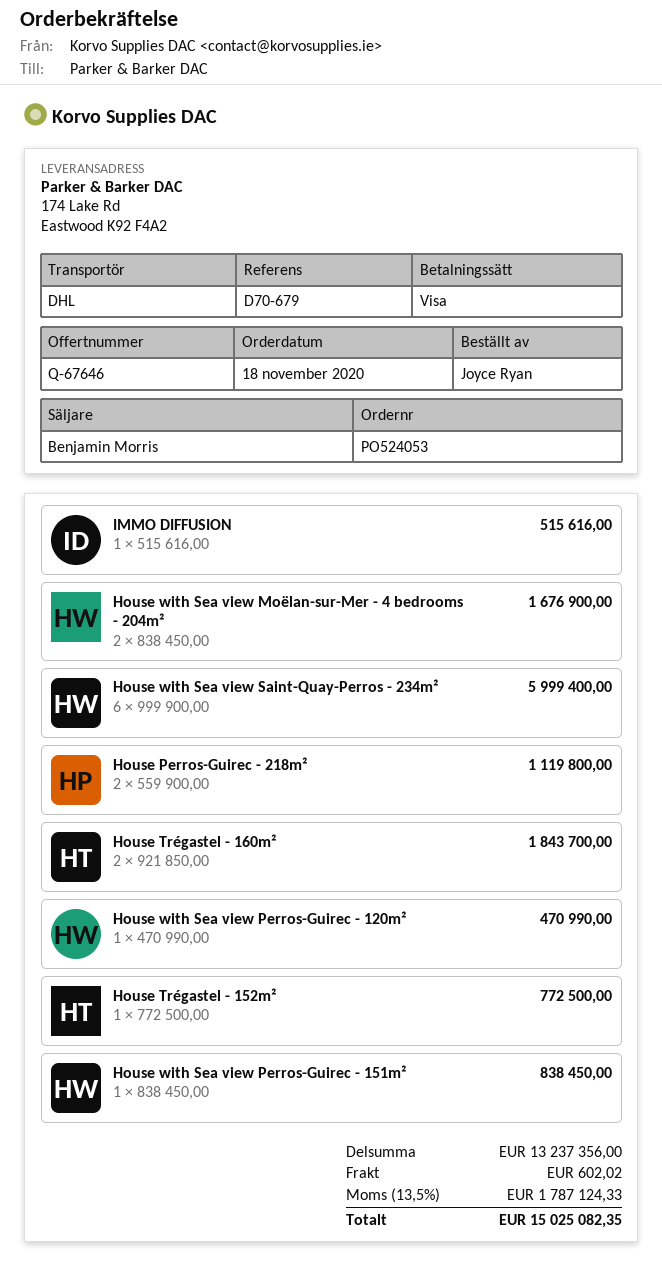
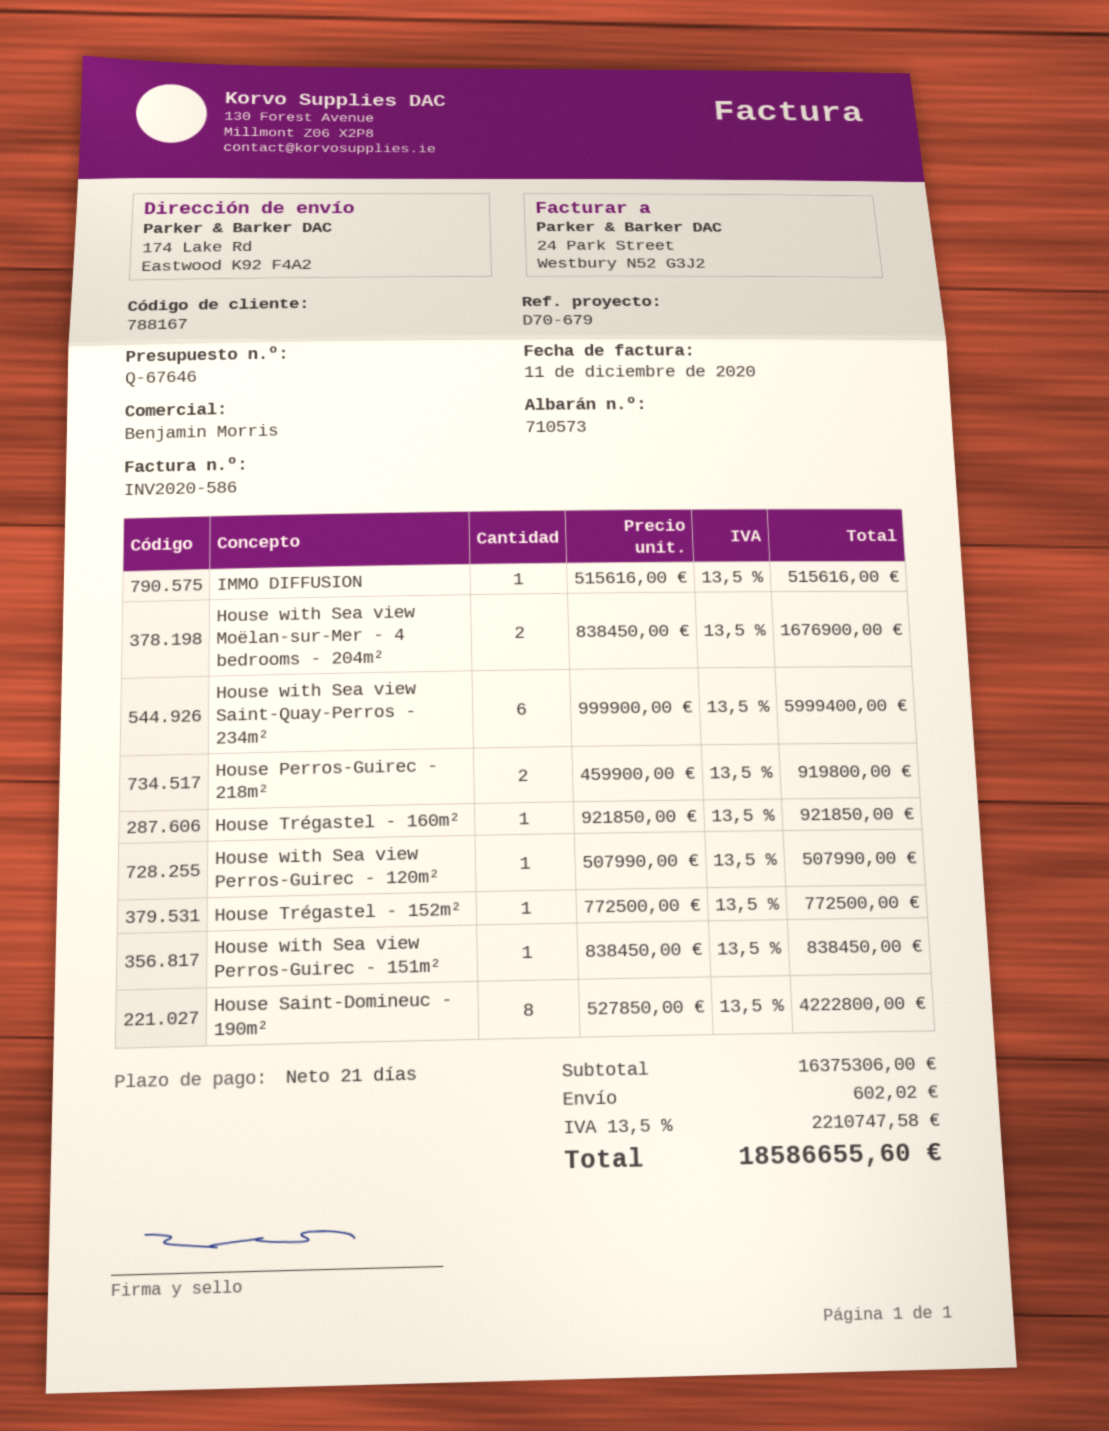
House Perros-Guirec - 218m²: 2 x 559900.00 = 1119800.00 -> 2 x 459900.00 = 919800.00
House Trégastel - 160m²: 2 x 921850.00 = 1843700.00 -> 1 x 921850.00 = 921850.00
House with Sea view Perros-Guirec - 120m²: 1 x 470990.00 = 470990.00 -> 1 x 507990.00 = 507990.00
House Saint-Domineuc - 190m²: none -> 8 x 527850.00 = 4222800.00
subtotal: 13237356.00 -> 16375306.00
tax: 13.5% = 1787124.33 -> 13.5% = 2210747.58
total: 15025082.35 -> 18586655.60

